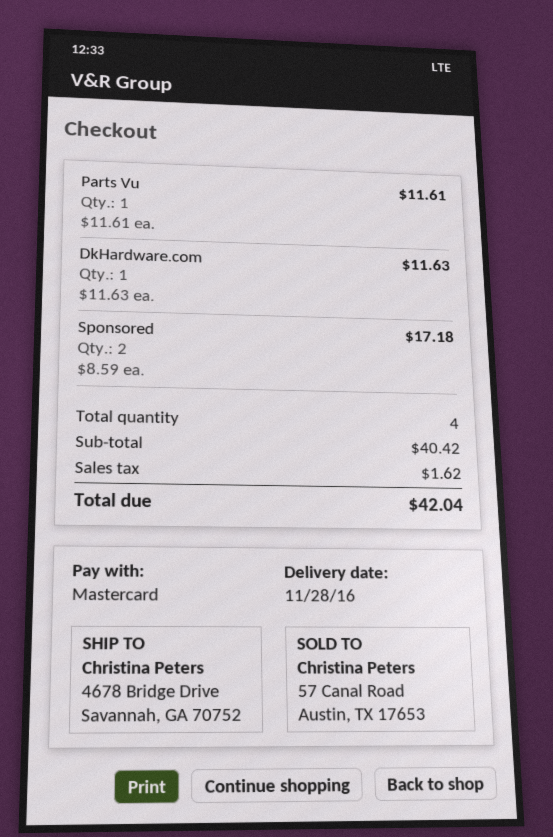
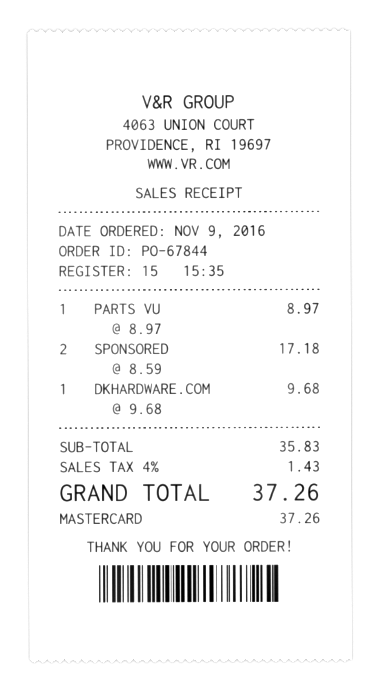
Parts Vu: 1 x 11.61 = 11.61 -> 1 x 8.97 = 8.97
DkHardware.com: 1 x 11.63 = 11.63 -> 1 x 9.68 = 9.68
subtotal: 40.42 -> 35.83
tax: 1.62 -> 1.43
total: 42.04 -> 37.26

